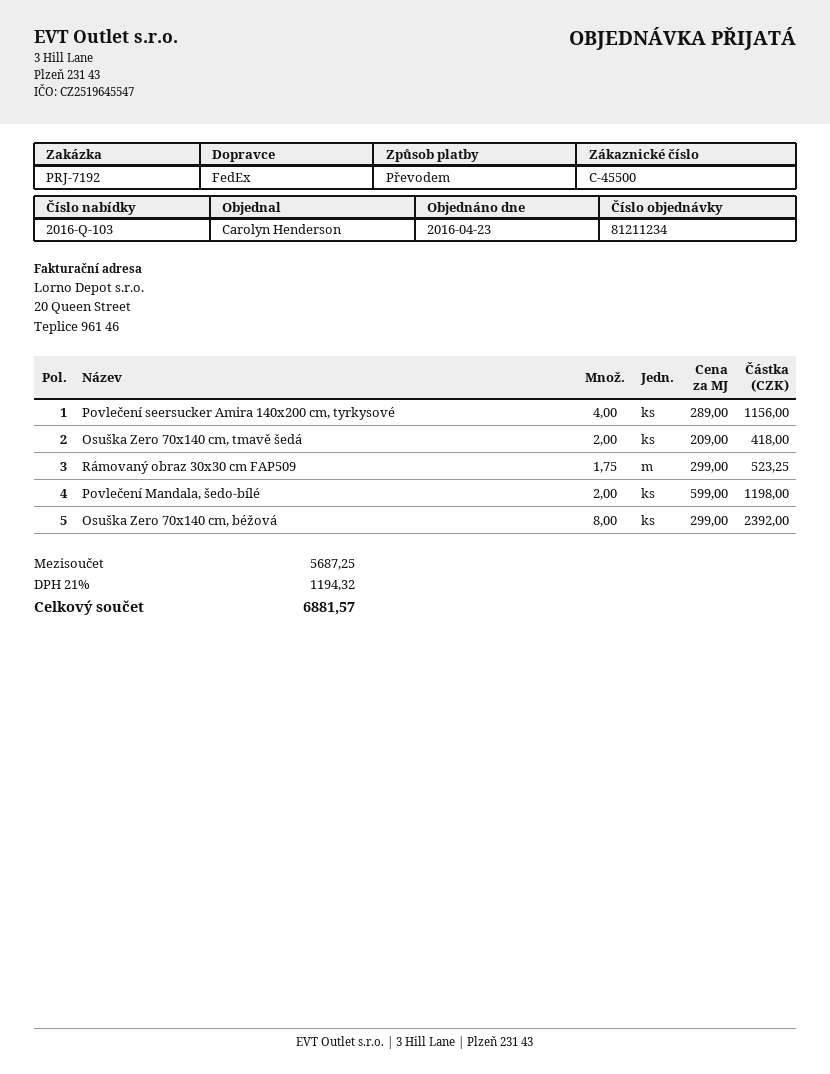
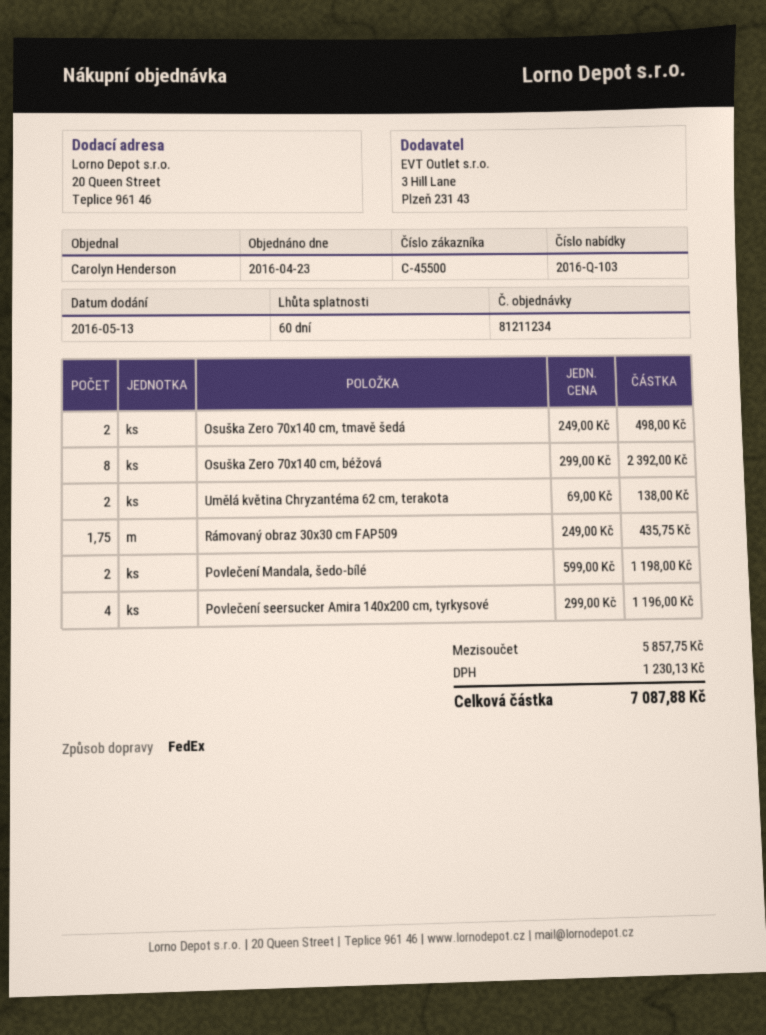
Povlečení seersucker Amira 140x200 cm, tyrkysové: 4 x 289.00 = 1156.00 -> 4 x 299.00 = 1196.00
Osuška Zero 70x140 cm, tmavě šedá: 2 x 209.00 = 418.00 -> 2 x 249.00 = 498.00
Rámovaný obraz 30x30 cm FAP509: 1.75 x 299.00 = 523.25 -> 1.75 x 249.00 = 435.75
Umělá květina Chryzantéma 62 cm, terakota: none -> 2 x 69.00 = 138.00
subtotal: 5687.25 -> 5857.75
tax: 1194.32 -> 1230.13
total: 6881.57 -> 7087.88

